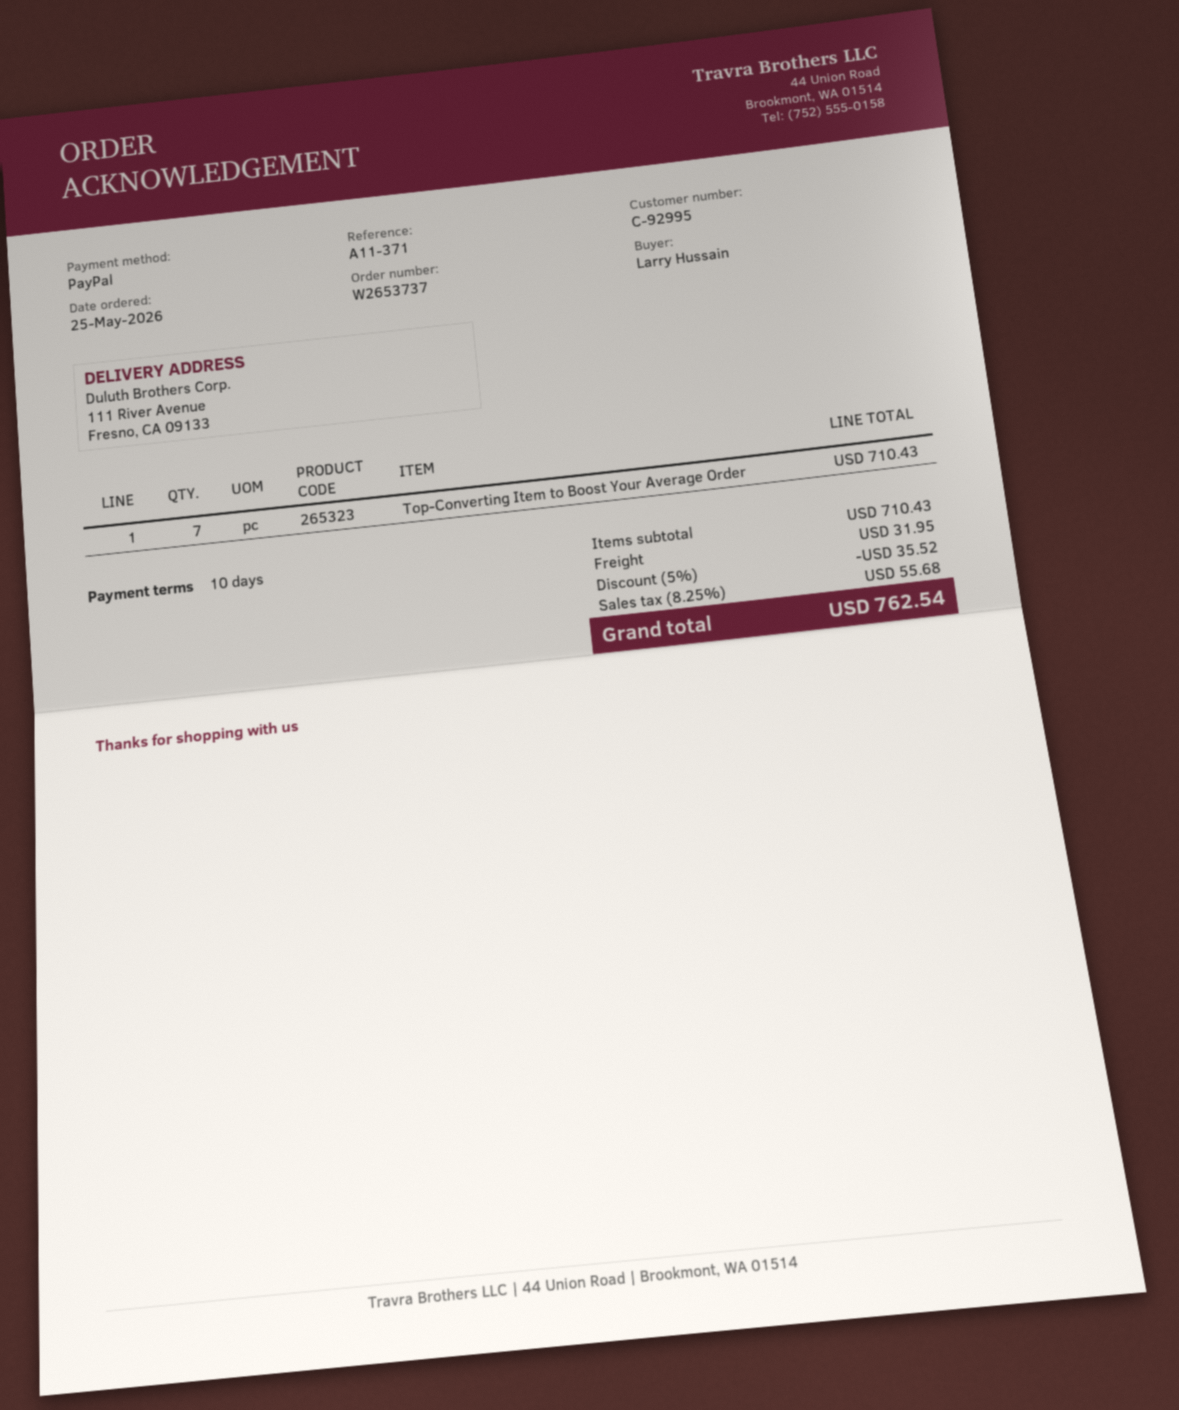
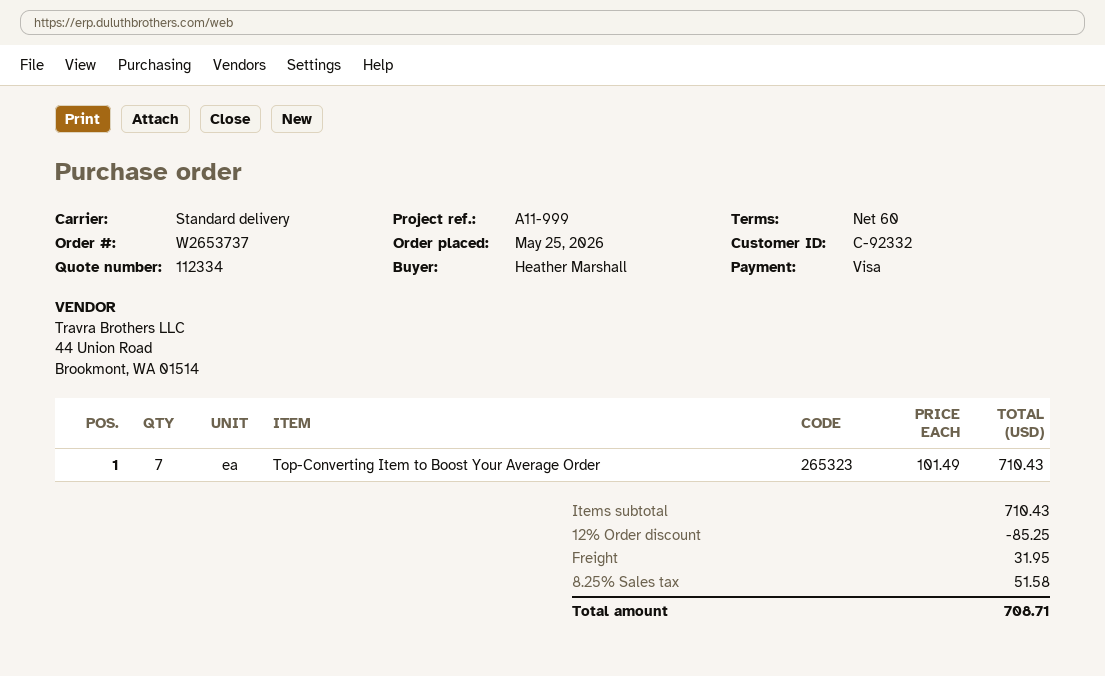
payment terms: 10 days -> 60 days
customer number: C-92995 -> C-92332
reference: A11-371 -> A11-999
ordered by: Larry Hussain -> Heather Marshall
payment method: PayPal -> Visa
discount: 5% = 35.52 -> 12% = 85.25
tax: 8.25% = 55.68 -> 8.25% = 51.58
total: 762.54 -> 708.71

